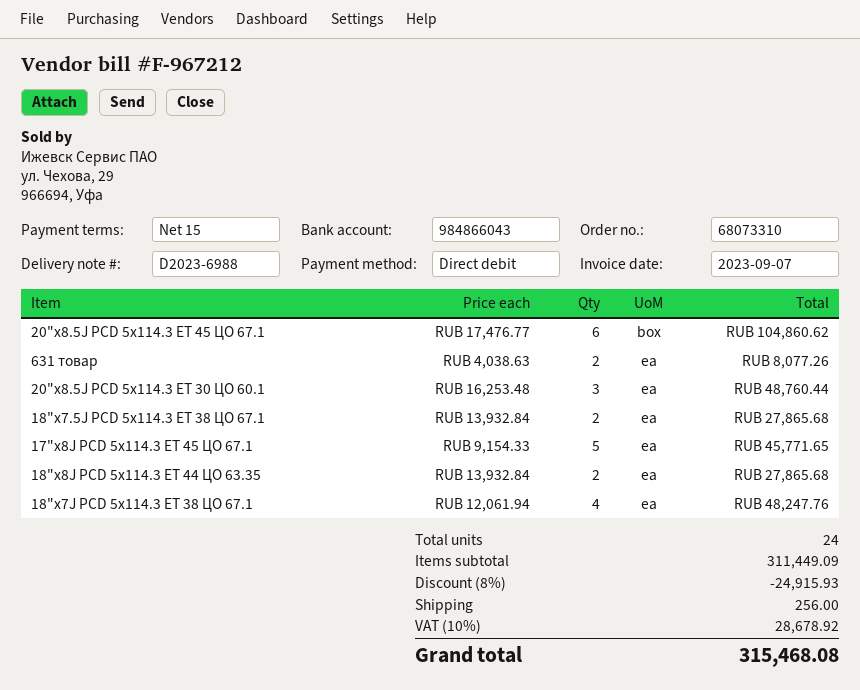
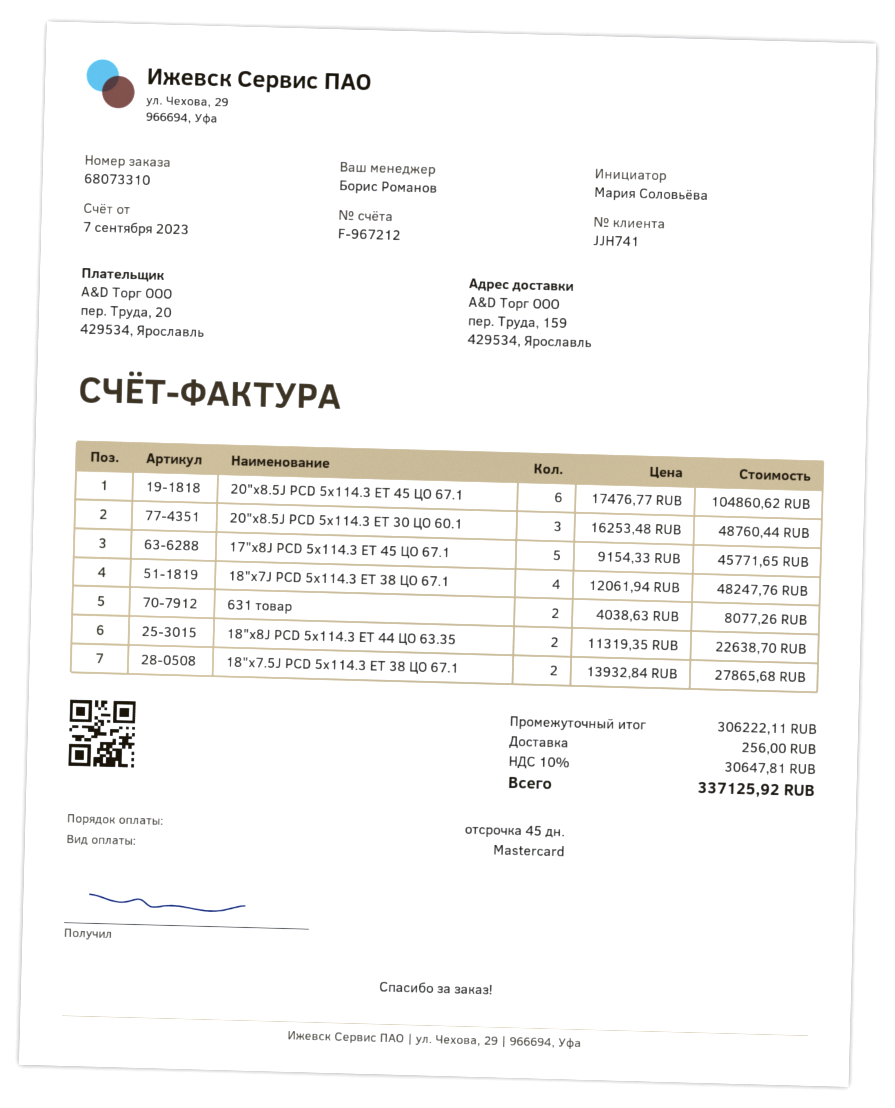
payment terms: 15 days -> 45 days
payment method: direct debit -> Mastercard
18"x8J PCD 5x114.3 ЕТ 44 ЦО 63.35: 2 x 13932.84 = 27865.68 -> 2 x 11319.35 = 22638.70
subtotal: 311449.09 -> 306222.11
discount: 8% = 24915.93 -> none
tax: 10% = 28678.92 -> 10% = 30647.81
total: 315468.08 -> 337125.92

